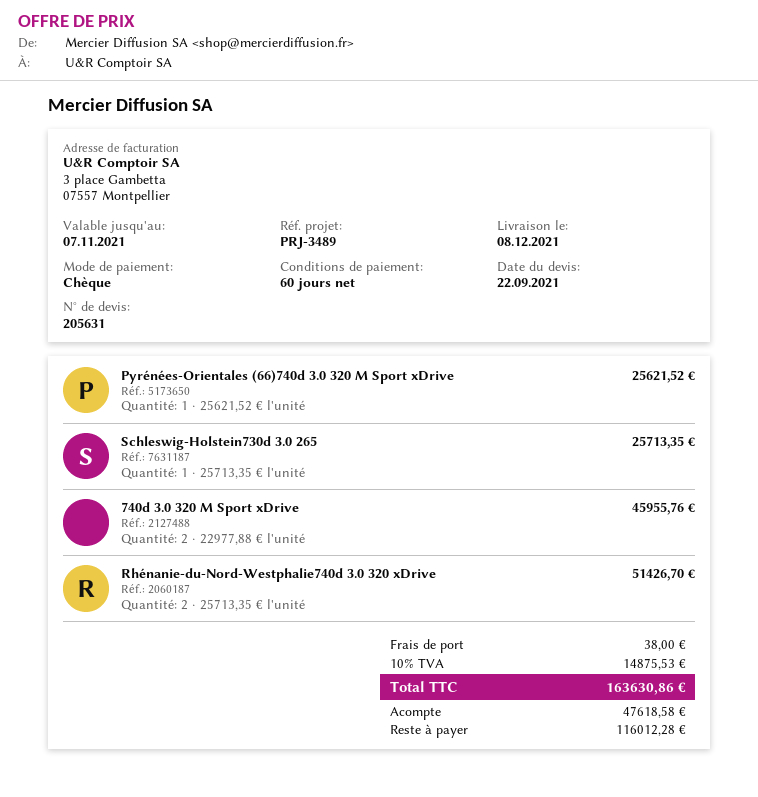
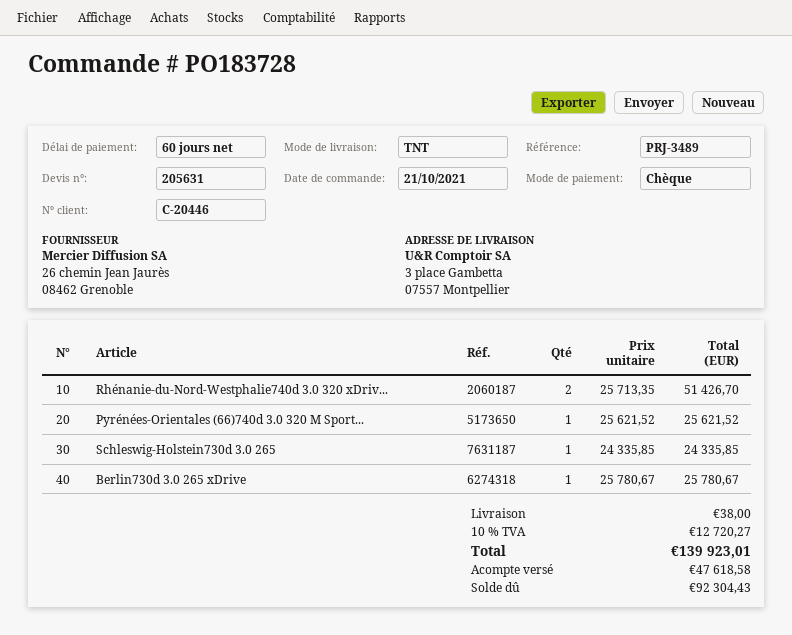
Schleswig-Holstein730d 3.0 265: 1 x 25713.35 = 25713.35 -> 1 x 24335.85 = 24335.85
740d 3.0 320 M Sport xDrive: 2 x 22977.88 = 45955.76 -> none
Berlin730d 3.0 265 xDrive: none -> 1 x 25780.67 = 25780.67
tax: 10% = 14875.53 -> 10% = 12720.27
total: 163630.86 -> 139923.01
balance: 116012.28 -> 92304.43

